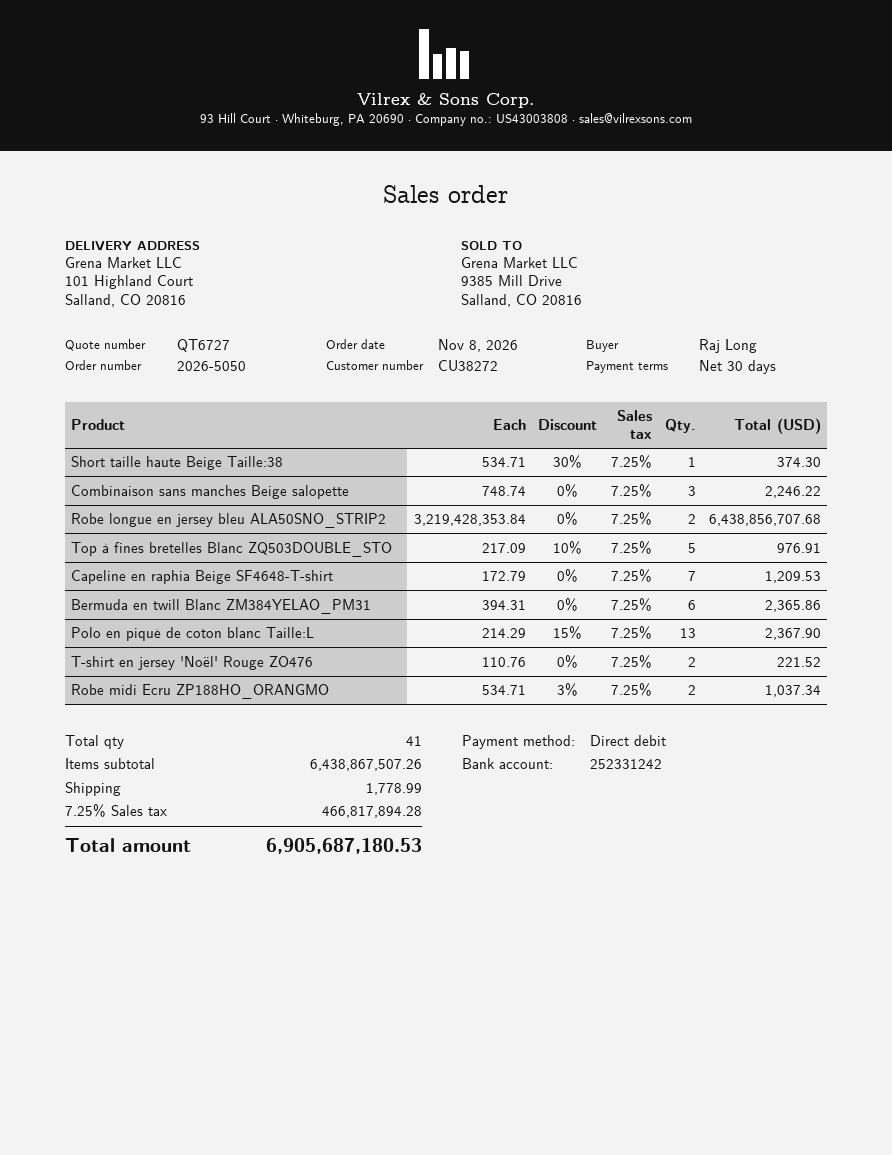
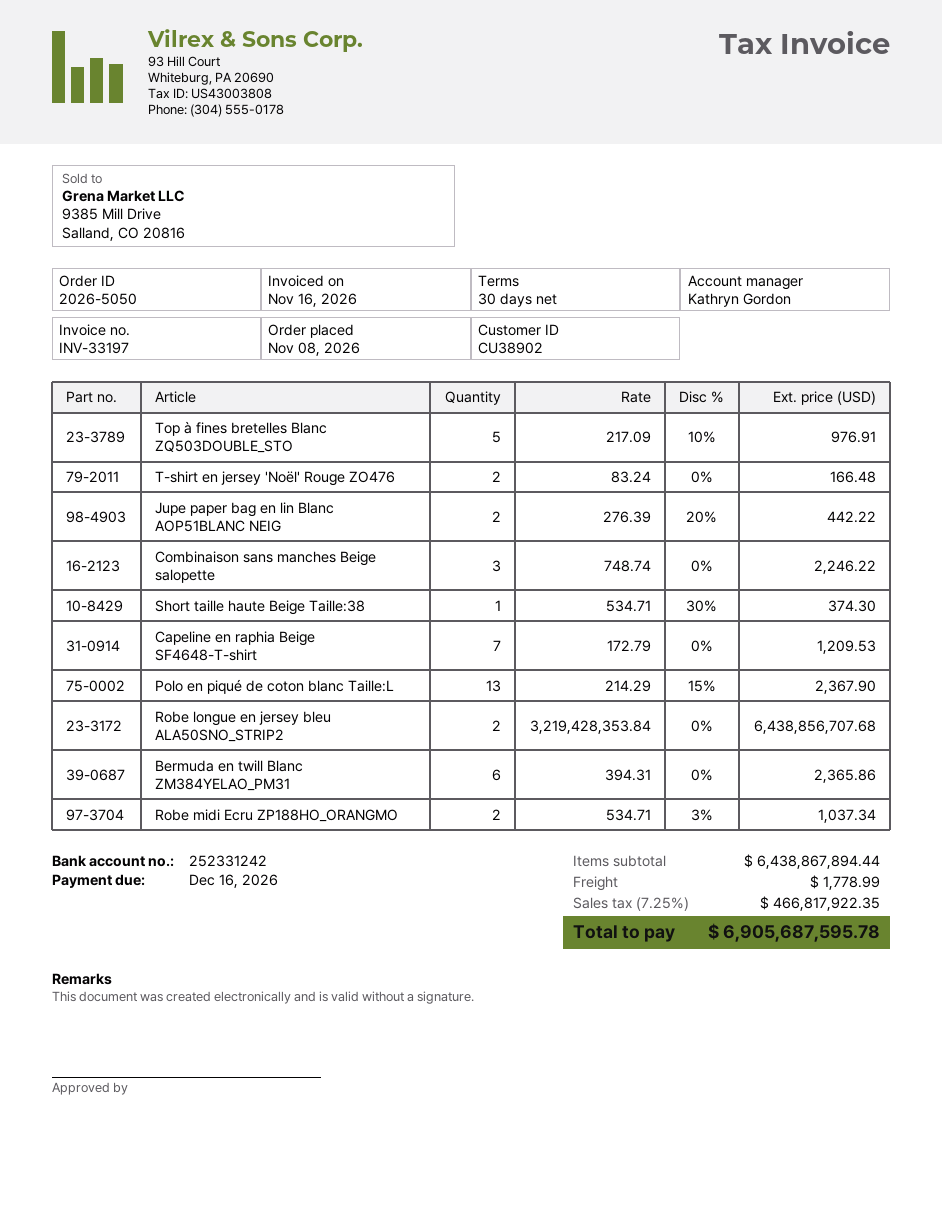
customer number: CU38272 -> CU38902
T-shirt en jersey 'Noël' Rouge ZO476: 2 x 110.76 = 221.52 -> 2 x 83.24 = 166.48
Jupe paper bag en lin Blanc AOP51BLANC NEIG: none -> 2 x 276.39 - 20% = 442.22
subtotal: 6438867507.26 -> 6438867894.44
tax: 7.25% = 466817894.28 -> 7.25% = 466817922.35
total: 6905687180.53 -> 6905687595.78

